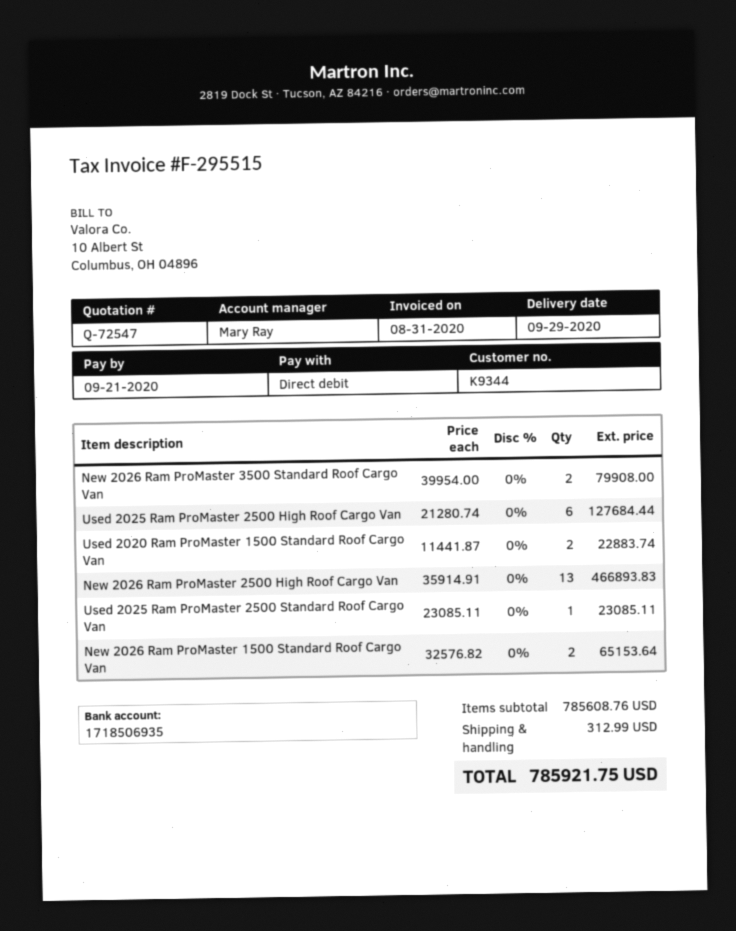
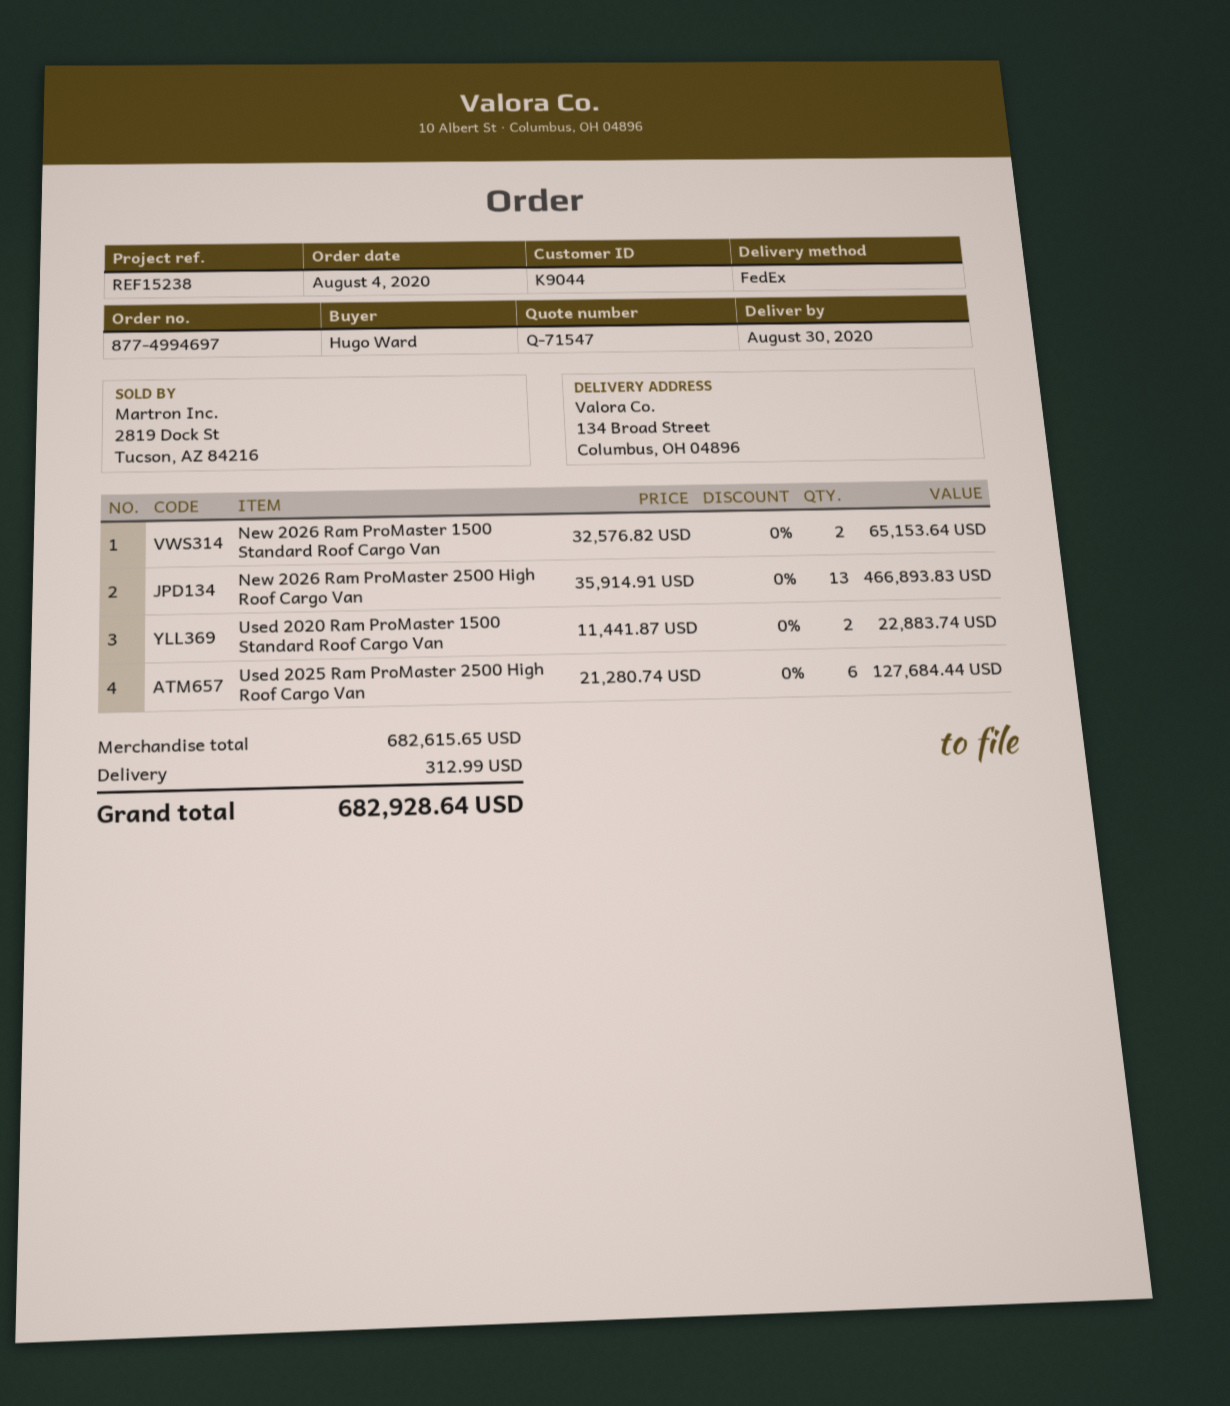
quote number: Q-72547 -> Q-71547
delivery date: 2020-09-29 -> 2020-08-30
customer number: K9344 -> K9044
New 2026 Ram ProMaster 3500 Standard Roof Cargo Van: 2 x 39954.00 = 79908.00 -> none
Used 2025 Ram ProMaster 2500 Standard Roof Cargo Van: 1 x 23085.11 = 23085.11 -> none
subtotal: 785608.76 -> 682615.65
total: 785921.75 -> 682928.64

